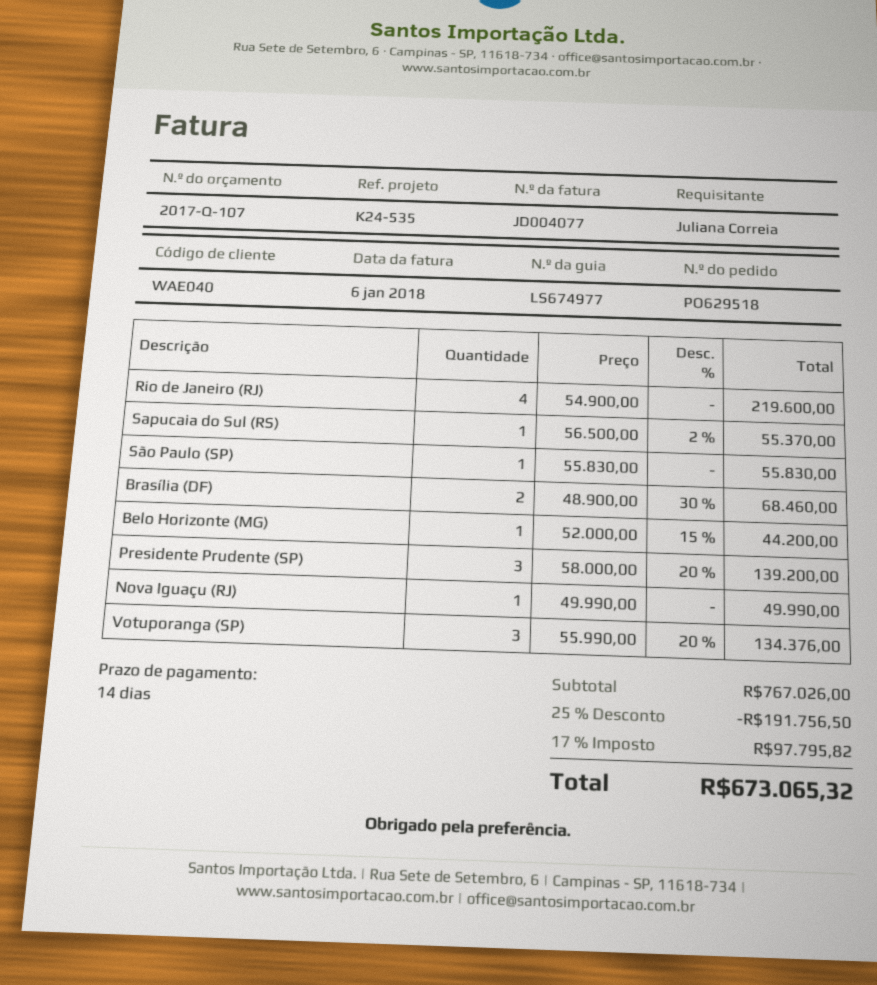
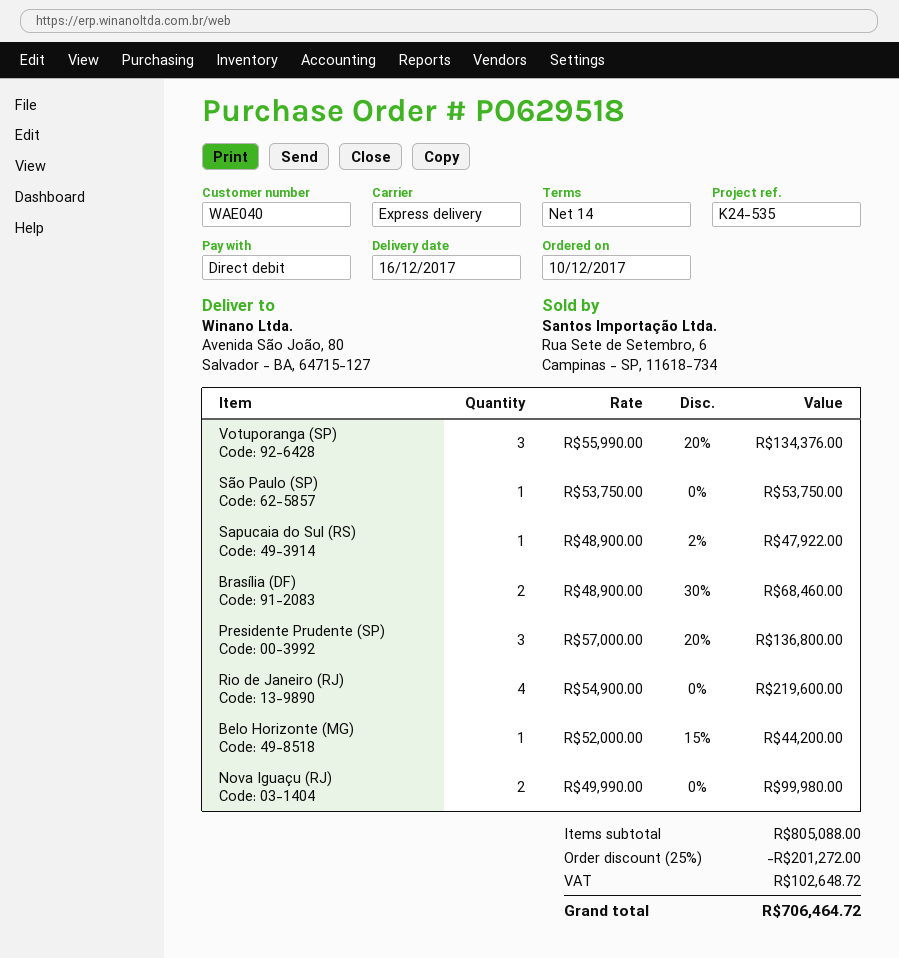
Sapucaia do Sul (RS): 1 x 56500.00 - 2% = 55370.00 -> 1 x 48900.00 - 2% = 47922.00
São Paulo (SP): 1 x 55830.00 = 55830.00 -> 1 x 53750.00 = 53750.00
Presidente Prudente (SP): 3 x 58000.00 - 20% = 139200.00 -> 3 x 57000.00 - 20% = 136800.00
Nova Iguaçu (RJ): 1 x 49990.00 = 49990.00 -> 2 x 49990.00 = 99980.00
subtotal: 767026.00 -> 805088.00
discount: 25% = 191756.50 -> 25% = 201272.00
tax: 97795.82 -> 102648.72
total: 673065.32 -> 706464.72

